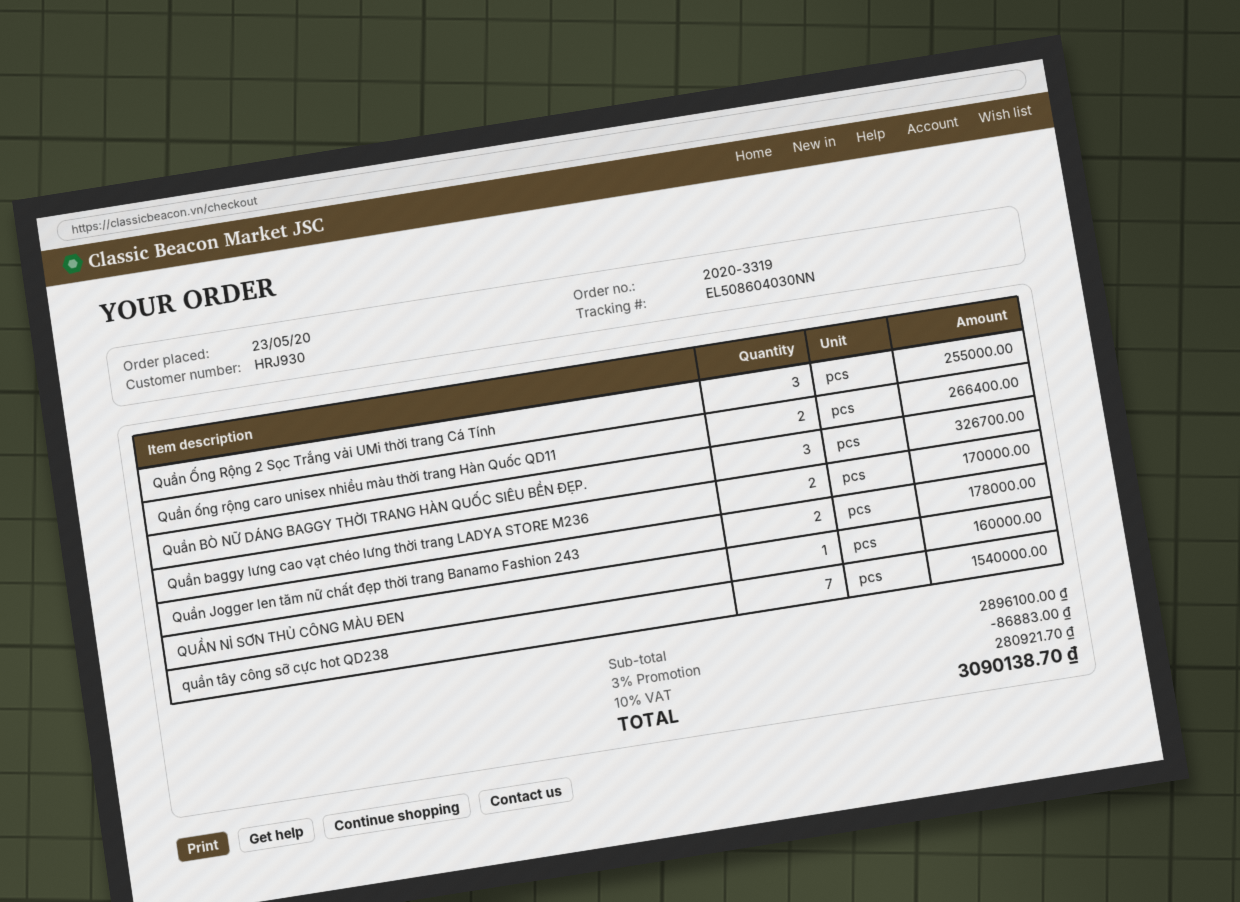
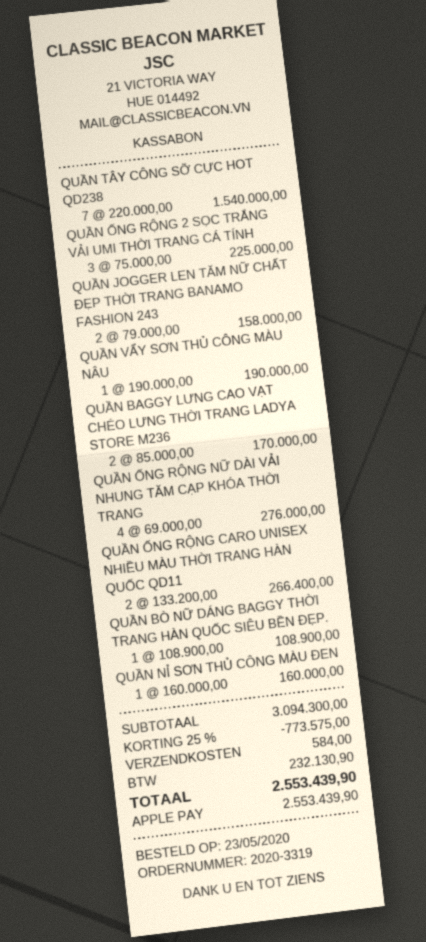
Quần Ống Rộng 2 Sọc Trắng vải UMi thời trang Cá Tính: 3 for 255000.00 -> 3 for 225000.00
Quần BÒ NỮ DÁNG BAGGY THỜI TRANG HÀN QUỐC SIÊU BỀN ĐẸP.: 3 for 326700.00 -> 1 for 108900.00
Quần Jogger len tăm nữ chất đẹp thời trang Banamo Fashion 243: 2 for 178000.00 -> 2 for 158000.00
QUẦN VẨY SƠN THỦ CÔNG MÀU NÂU: none -> 1 for 190000.00
QUẦN ỐNG RỘNG NỮ DÀI VẢI NHUNG TĂM CẠP KHÓA THỜI TRANG: none -> 4 for 276000.00
subtotal: 2896100.00 -> 3094300.00
discount: 3% = 86883.00 -> 25% = 773575.00
shipping: none -> 584.00
tax: 280921.70 -> 232130.90
total: 3090138.70 -> 2553439.90

